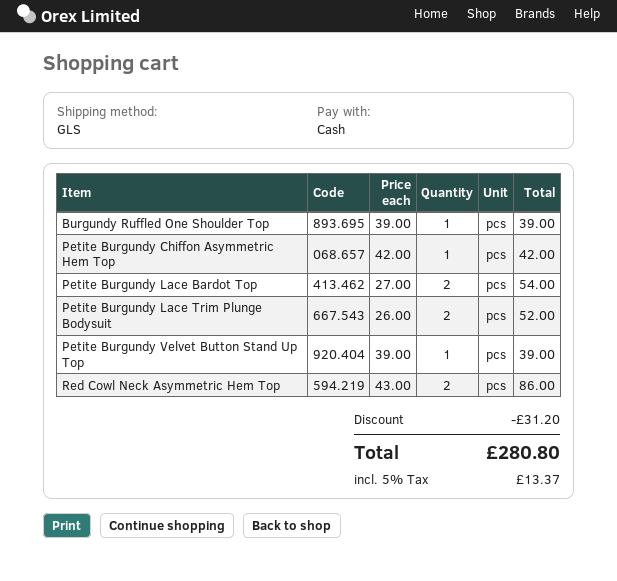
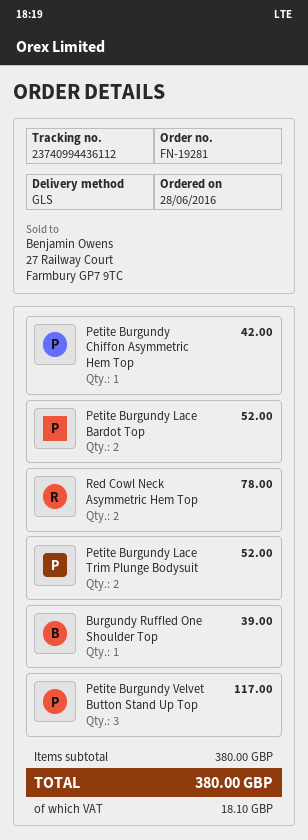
Petite Burgundy Lace Bardot Top: 2 for 54.00 -> 2 for 52.00
Petite Burgundy Velvet Button Stand Up Top: 1 for 39.00 -> 3 for 117.00
Red Cowl Neck Asymmetric Hem Top: 2 for 86.00 -> 2 for 78.00
discount: 31.20 -> none
tax: 13.37 -> 18.10
total: 280.80 -> 380.00

